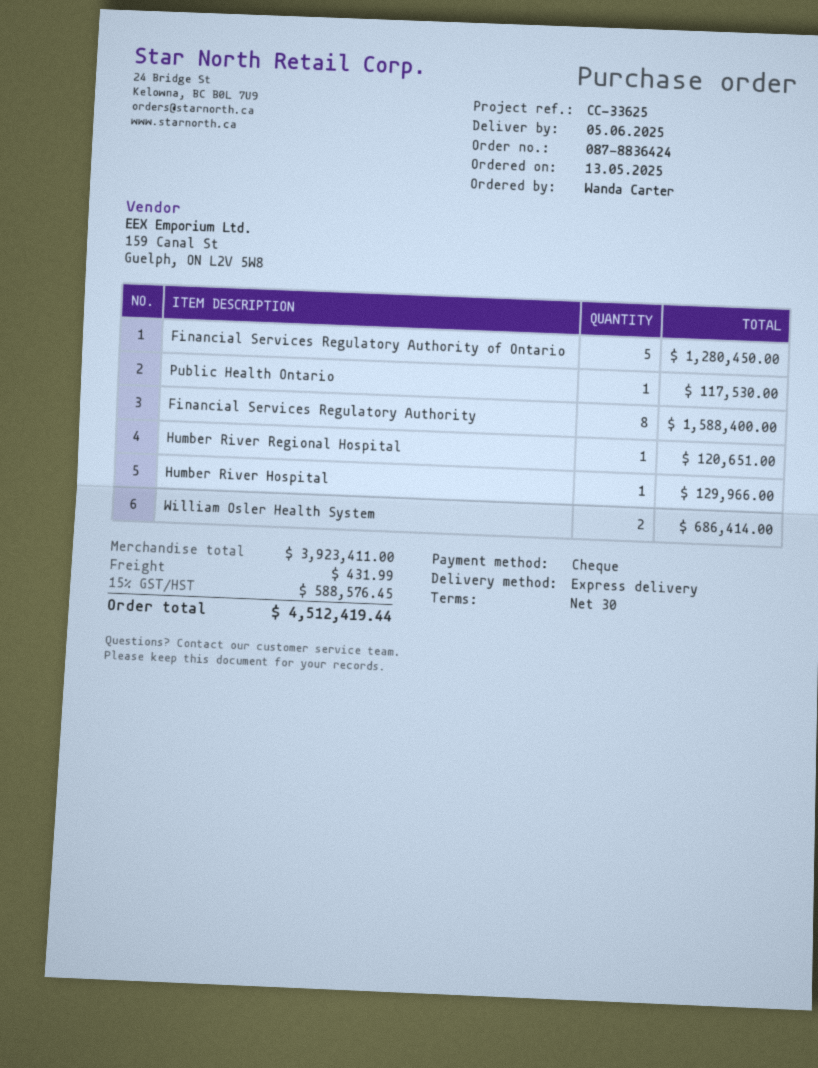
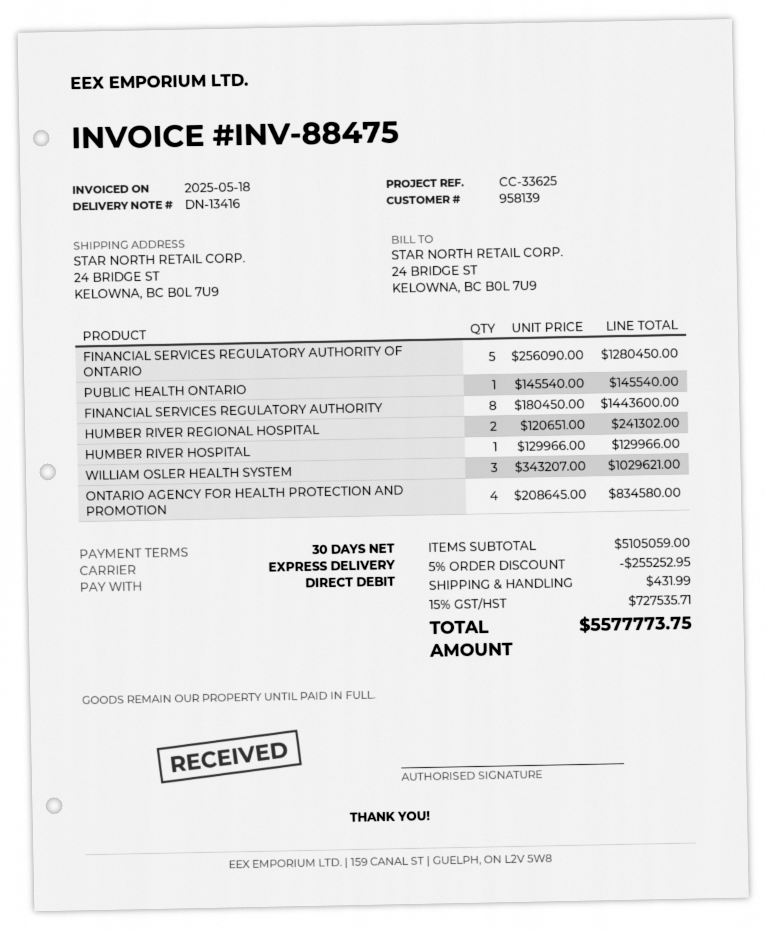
payment method: cheque -> direct debit
Public Health Ontario: 1 for 117530.00 -> 1 for 145540.00
Financial Services Regulatory Authority: 8 for 1588400.00 -> 8 for 1443600.00
Humber River Regional Hospital: 1 for 120651.00 -> 2 for 241302.00
William Osler Health System: 2 for 686414.00 -> 3 for 1029621.00
ONTARIO AGENCY FOR HEALTH PROTECTION AND PROMOTION: none -> 4 for 834580.00
subtotal: 3923411.00 -> 5105059.00
discount: none -> 5% = 255252.95
tax: 15% = 588576.45 -> 15% = 727535.71
total: 4512419.44 -> 5577773.75

